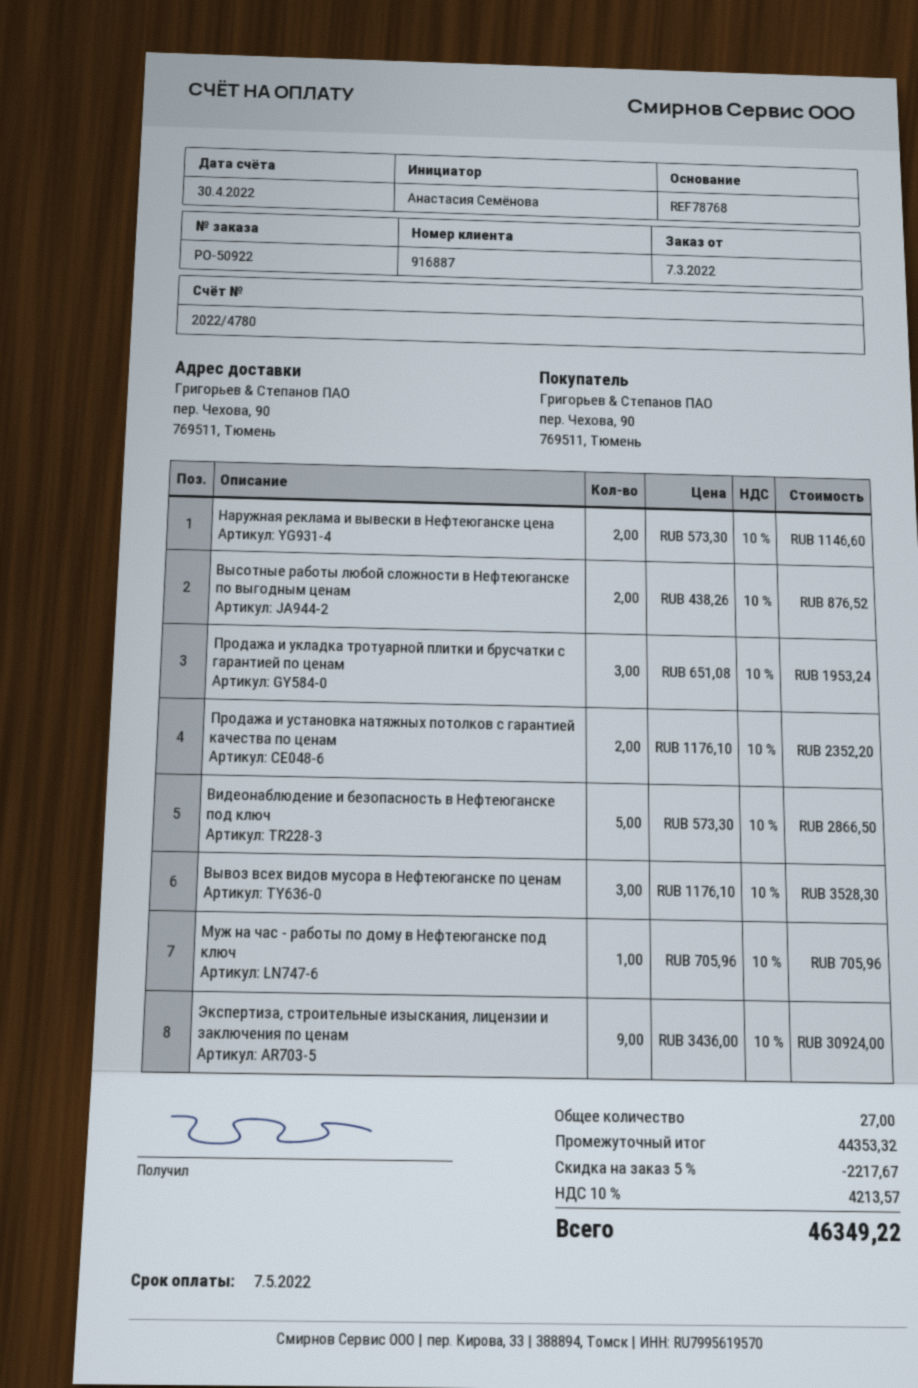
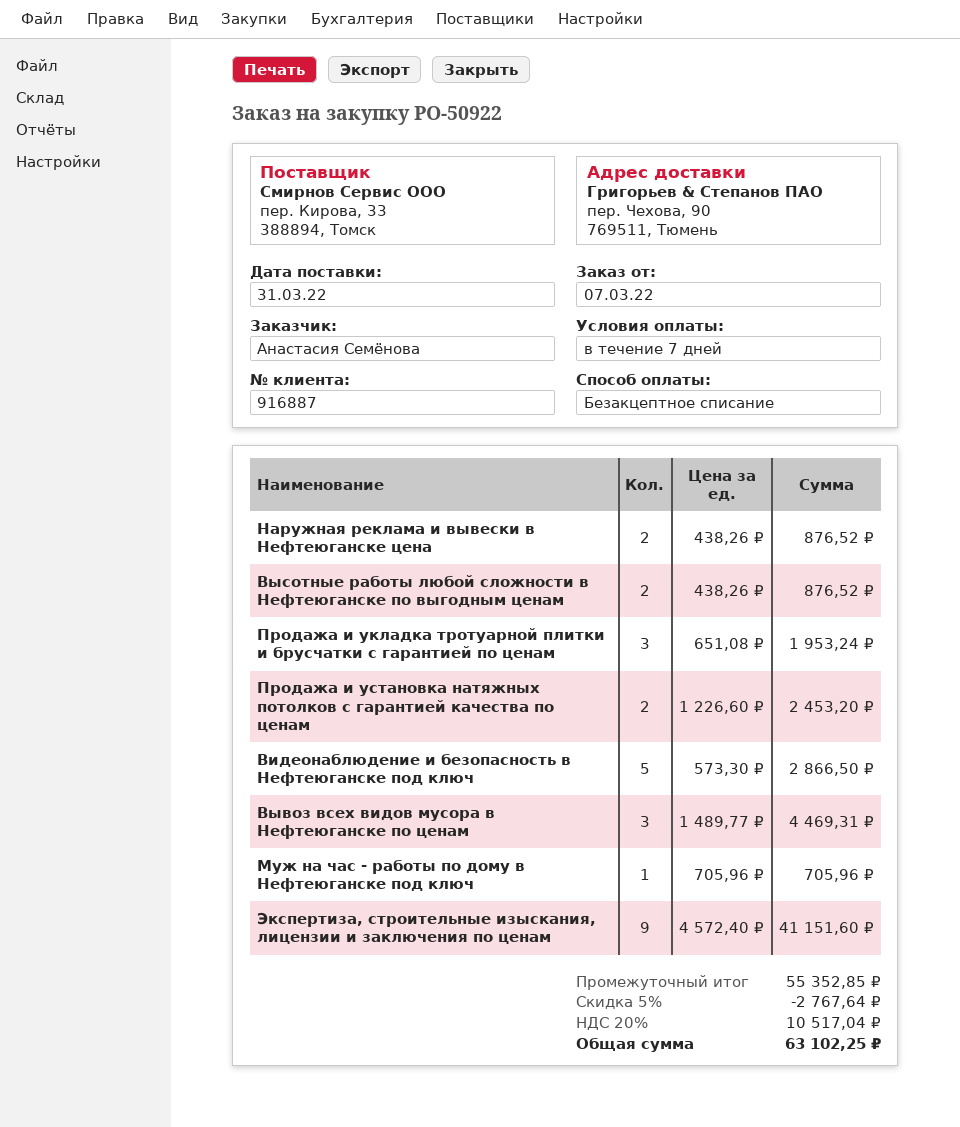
Наружная реклама и вывески в Нефтеюганске цена: 2 x 573.30 = 1146.60 -> 2 x 438.26 = 876.52
Продажа и установка натяжных потолков с гарантией качества по ценам: 2 x 1176.10 = 2352.20 -> 2 x 1226.60 = 2453.20
Вывоз всех видов мусора в Нефтеюганске по ценам: 3 x 1176.10 = 3528.30 -> 3 x 1489.77 = 4469.31
Экспертиза, строительные изыскания, лицензии и заключения по ценам: 9 x 3436.00 = 30924.00 -> 9 x 4572.40 = 41151.60
subtotal: 44353.32 -> 55352.85
discount: 5% = 2217.67 -> 5% = 2767.64
tax: 10% = 4213.57 -> 20% = 10517.04
total: 46349.22 -> 63102.25

